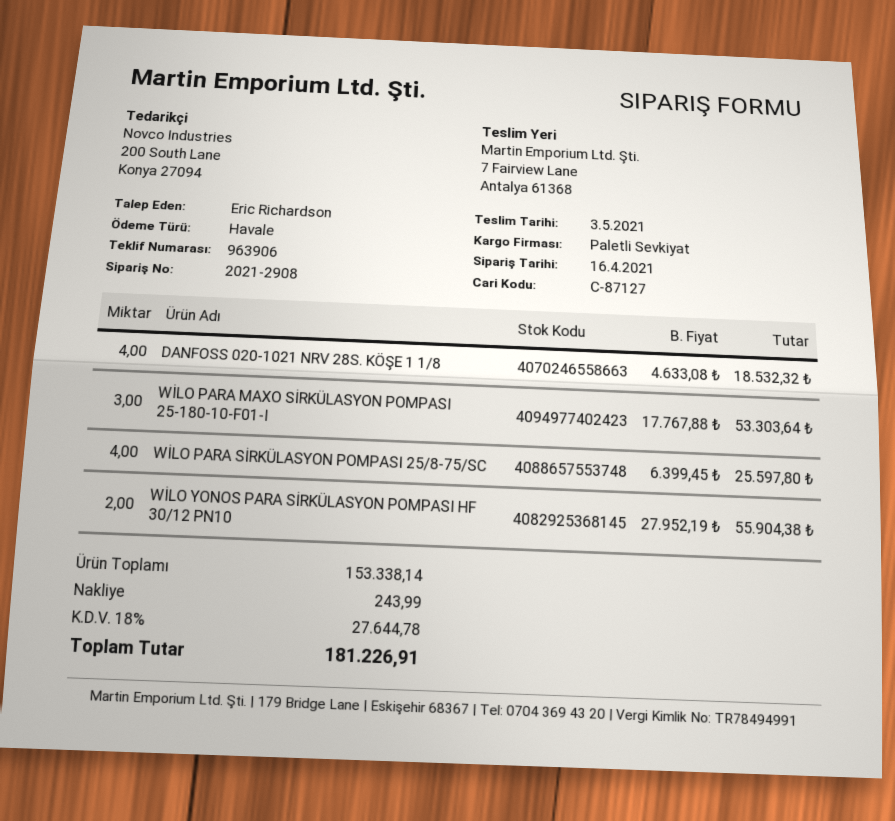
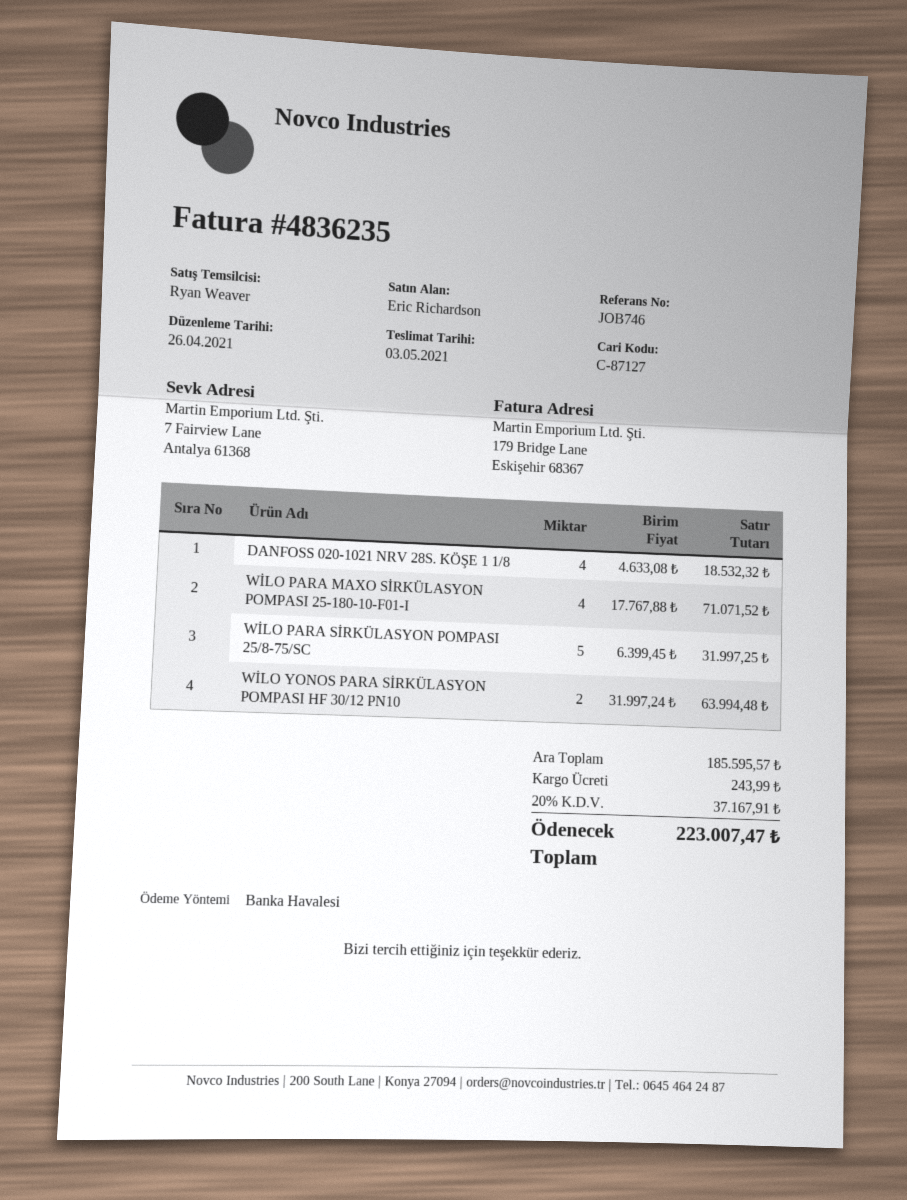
WİLO PARA MAXO SİRKÜLASYON POMPASI 25-180-10-F01-I: 3 x 17767.88 = 53303.64 -> 4 x 17767.88 = 71071.52
WİLO PARA SİRKÜLASYON POMPASI 25/8-75/SC: 4 x 6399.45 = 25597.80 -> 5 x 6399.45 = 31997.25
WİLO YONOS PARA SİRKÜLASYON POMPASI HF 30/12 PN10: 2 x 27952.19 = 55904.38 -> 2 x 31997.24 = 63994.48
subtotal: 153338.14 -> 185595.57
tax: 18% = 27644.78 -> 20% = 37167.91
total: 181226.91 -> 223007.47

